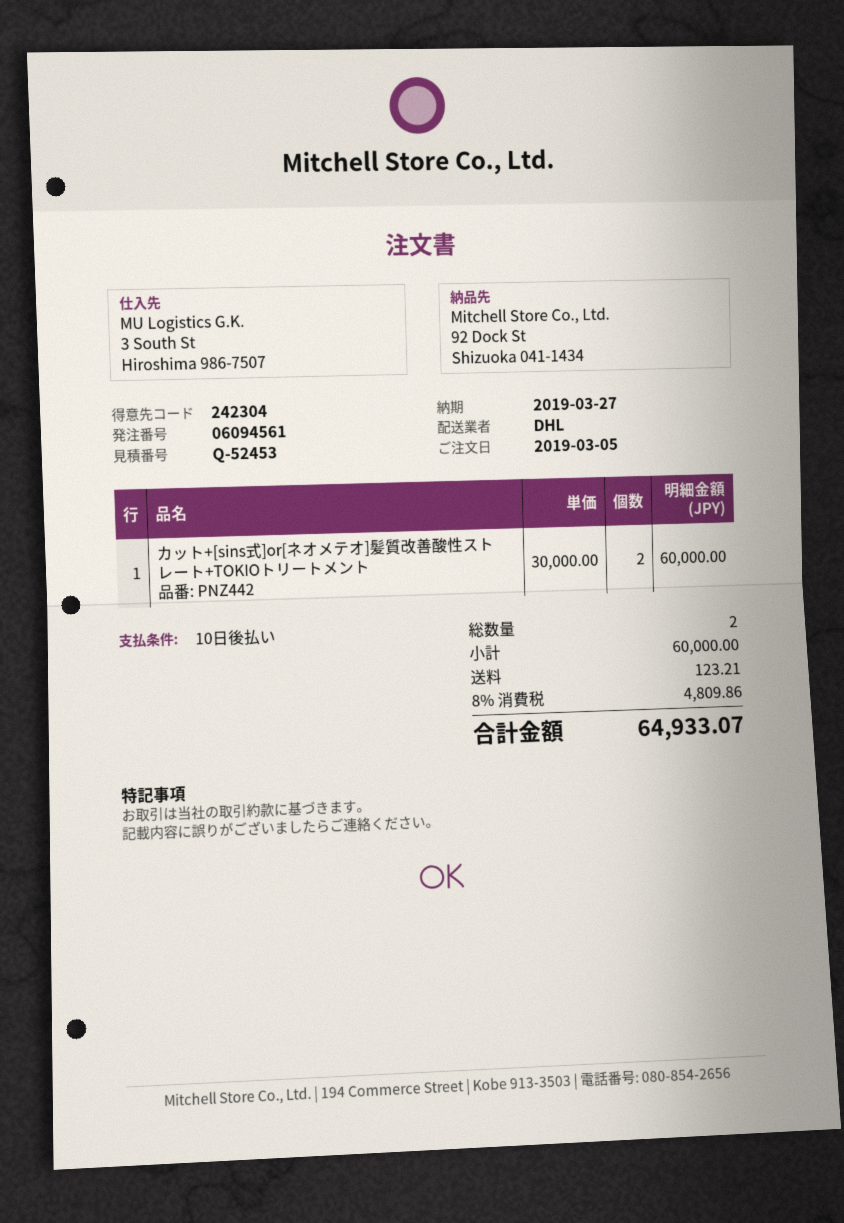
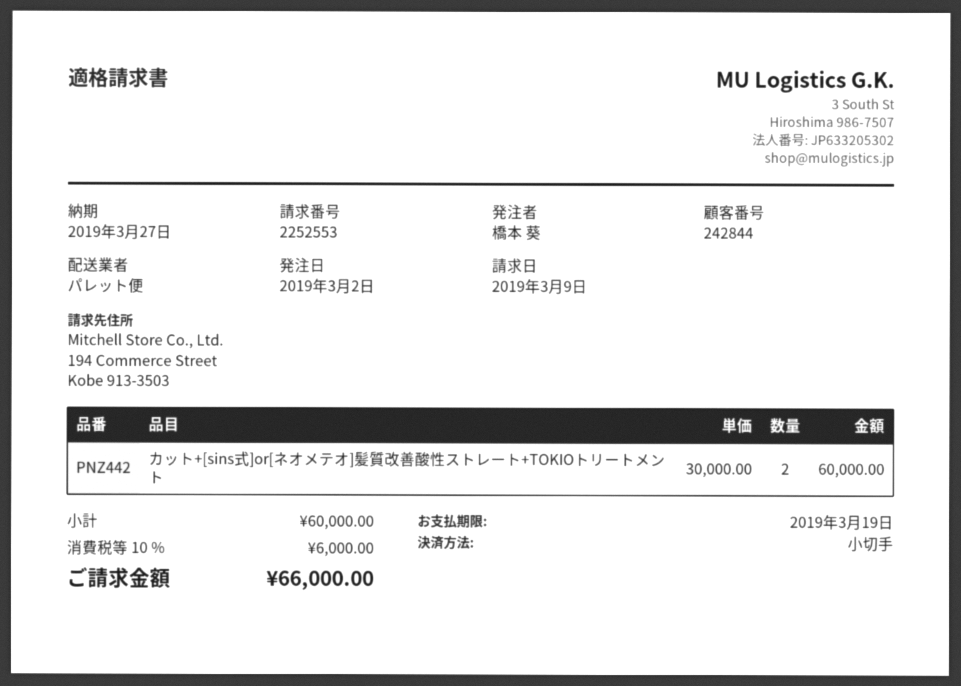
order date: 2019-03-05 -> 2019-03-02
customer number: 242304 -> 242844
shipping method: DHL -> pallet freight
shipping: 123.21 -> none
tax: 8% = 4809.86 -> 10% = 6000.00
total: 64933.07 -> 66000.00

